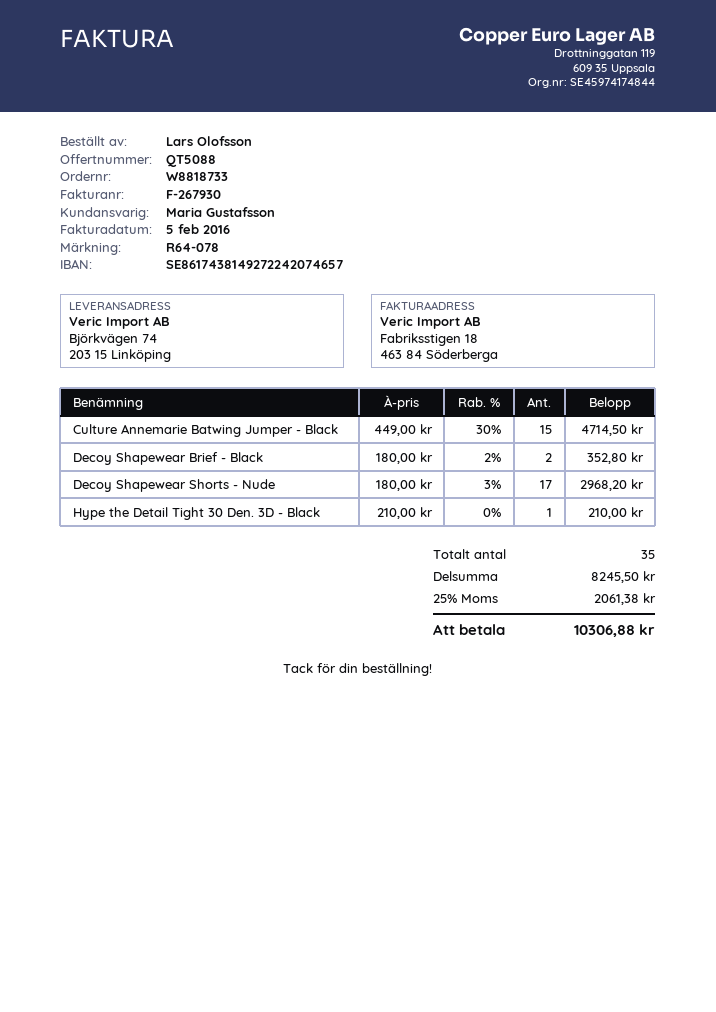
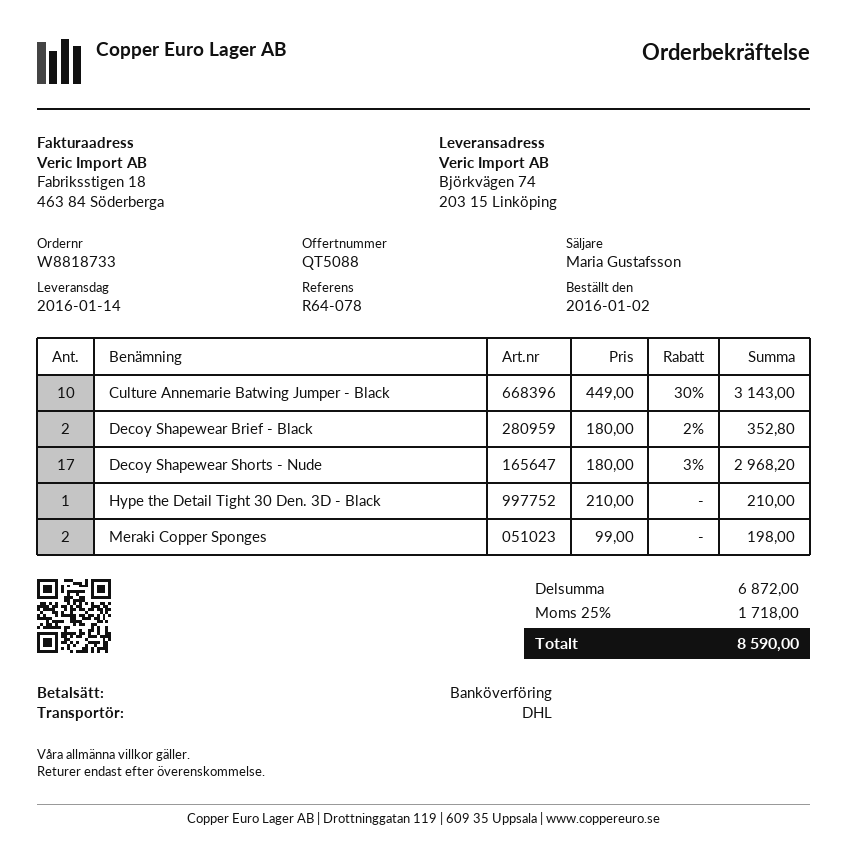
Culture Annemarie Batwing Jumper - Black: 15 x 449.00 - 30% = 4714.50 -> 10 x 449.00 - 30% = 3143.00
Meraki Copper Sponges: none -> 2 x 99.00 = 198.00
subtotal: 8245.50 -> 6872.00
tax: 25% = 2061.38 -> 25% = 1718.00
total: 10306.88 -> 8590.00

